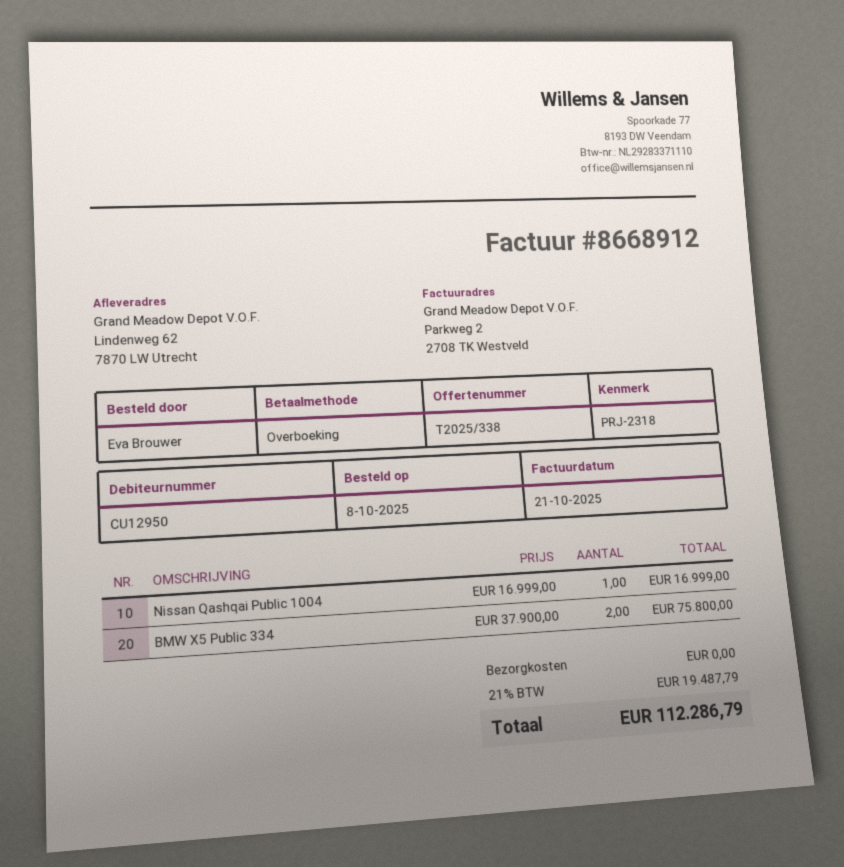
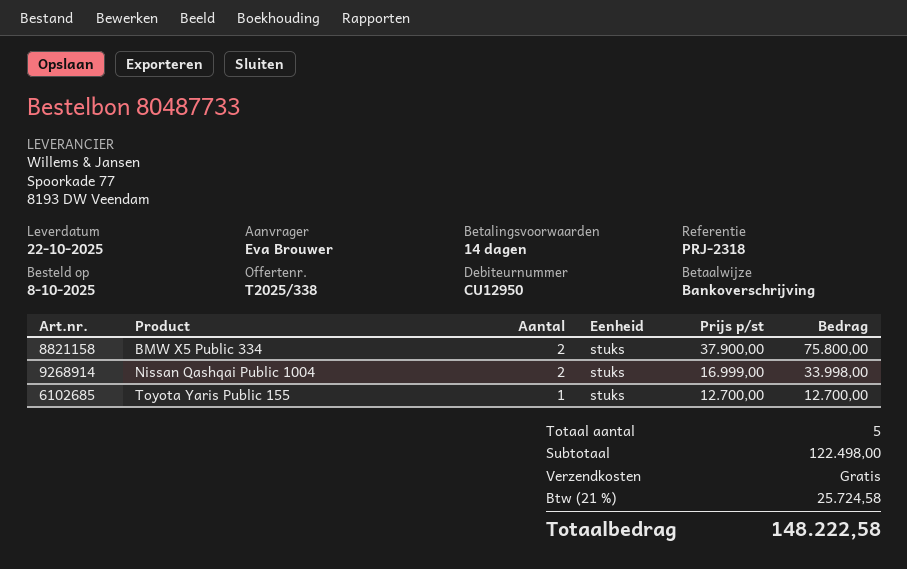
Nissan Qashqai Public 1004: 1 x 16999.00 = 16999.00 -> 2 x 16999.00 = 33998.00
Toyota Yaris Public 155: none -> 1 x 12700.00 = 12700.00
tax: 21% = 19487.79 -> 21% = 25724.58
total: 112286.79 -> 148222.58

